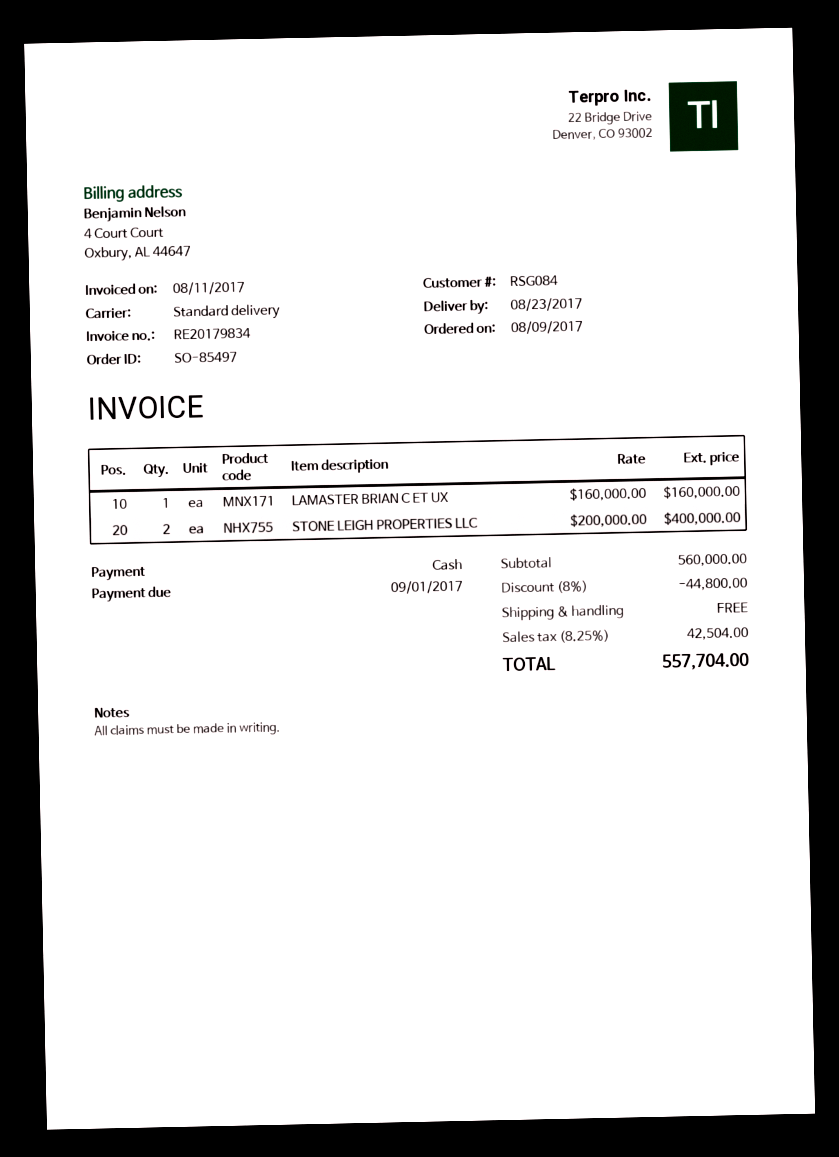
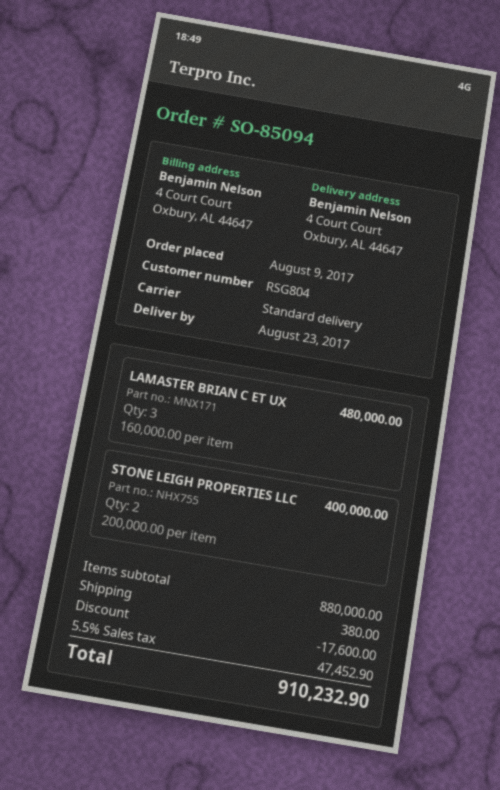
order number: SO-85497 -> SO-85094
customer number: RSG084 -> RSG804
LAMASTER BRIAN C ET UX: 1 x 160000.00 = 160000.00 -> 3 x 160000.00 = 480000.00
subtotal: 560000.00 -> 880000.00
discount: 44800.00 -> 17600.00
shipping: 0.00 -> 380.00
tax: 8.25% = 42504.00 -> 5.5% = 47452.90
total: 557704.00 -> 910232.90

